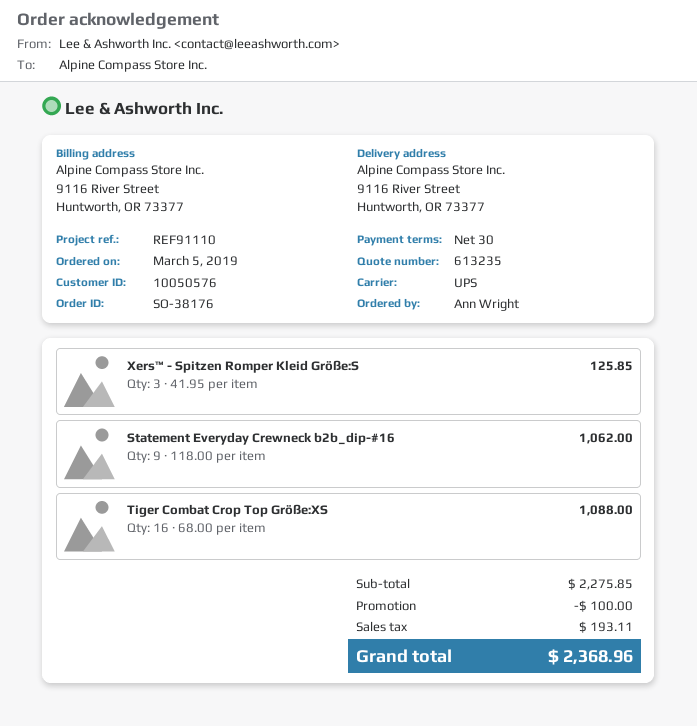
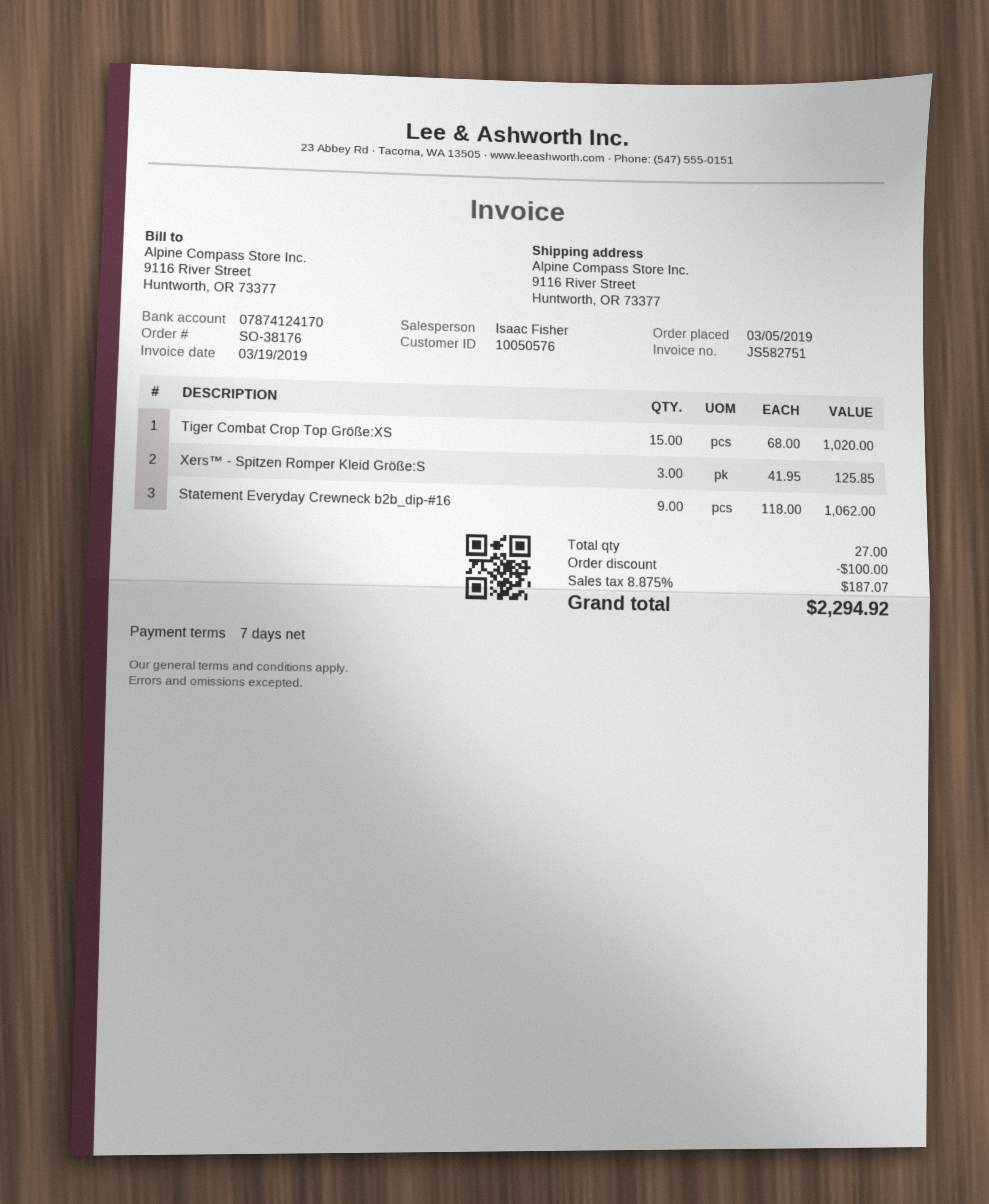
payment terms: 30 days -> 7 days
Tiger Combat Crop Top Größe:XS: 16 x 68.00 = 1088.00 -> 15 x 68.00 = 1020.00
tax: 193.11 -> 187.07
total: 2368.96 -> 2294.92

